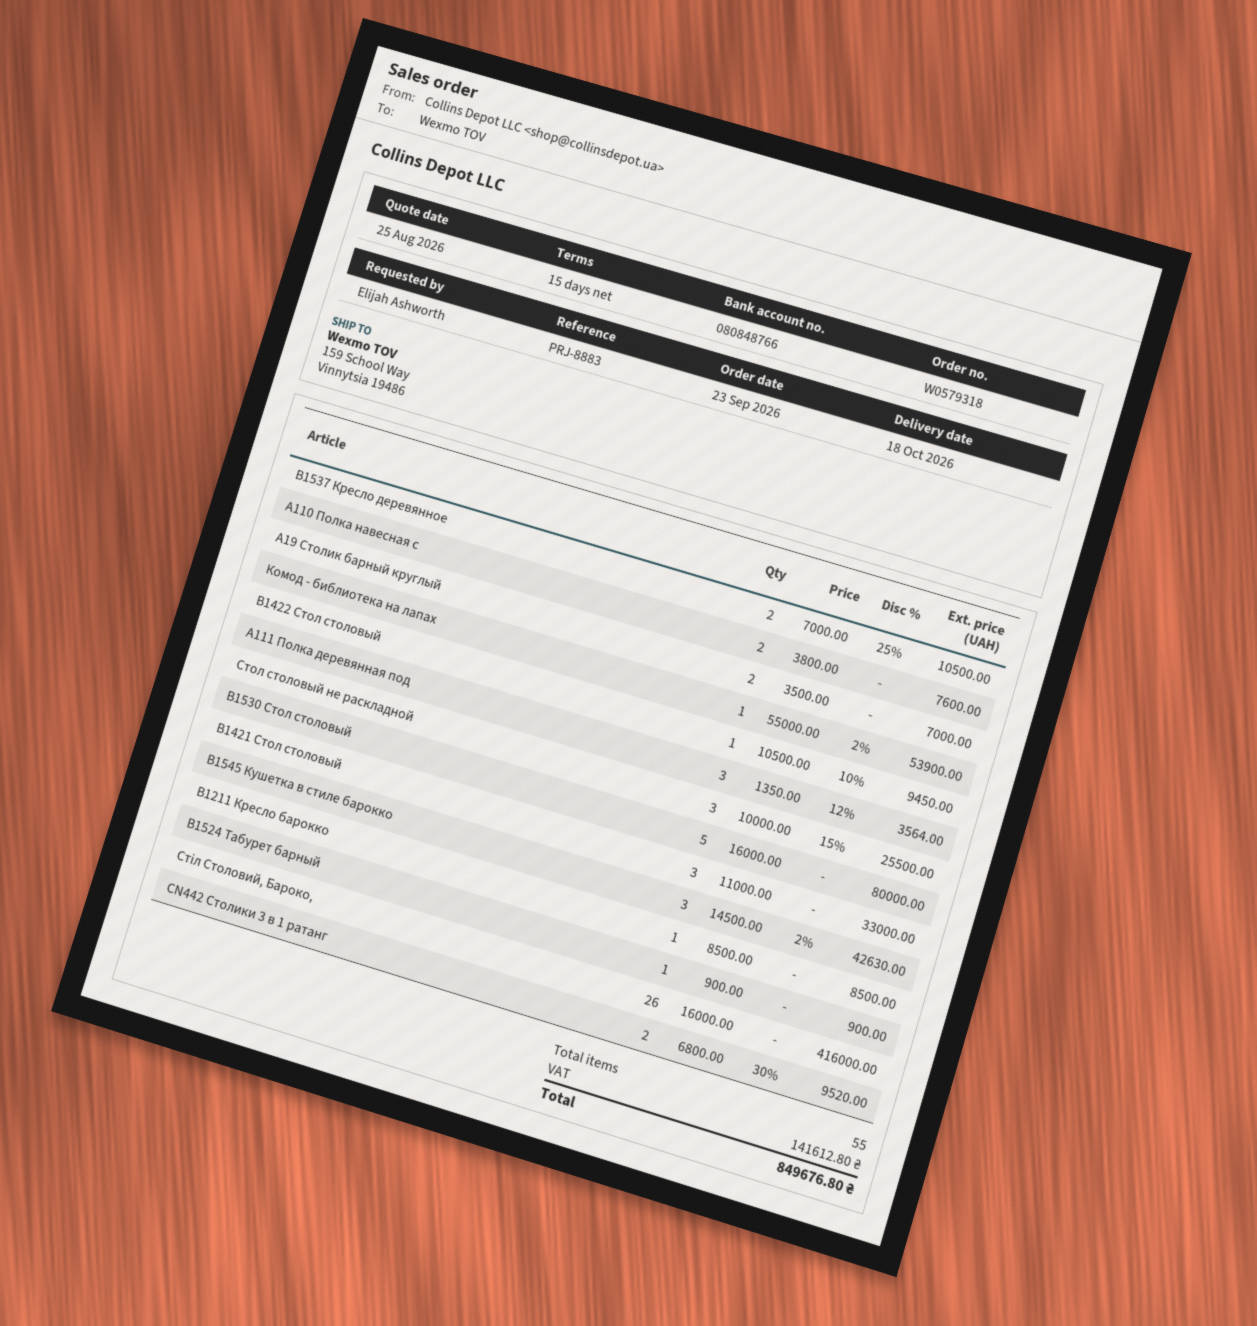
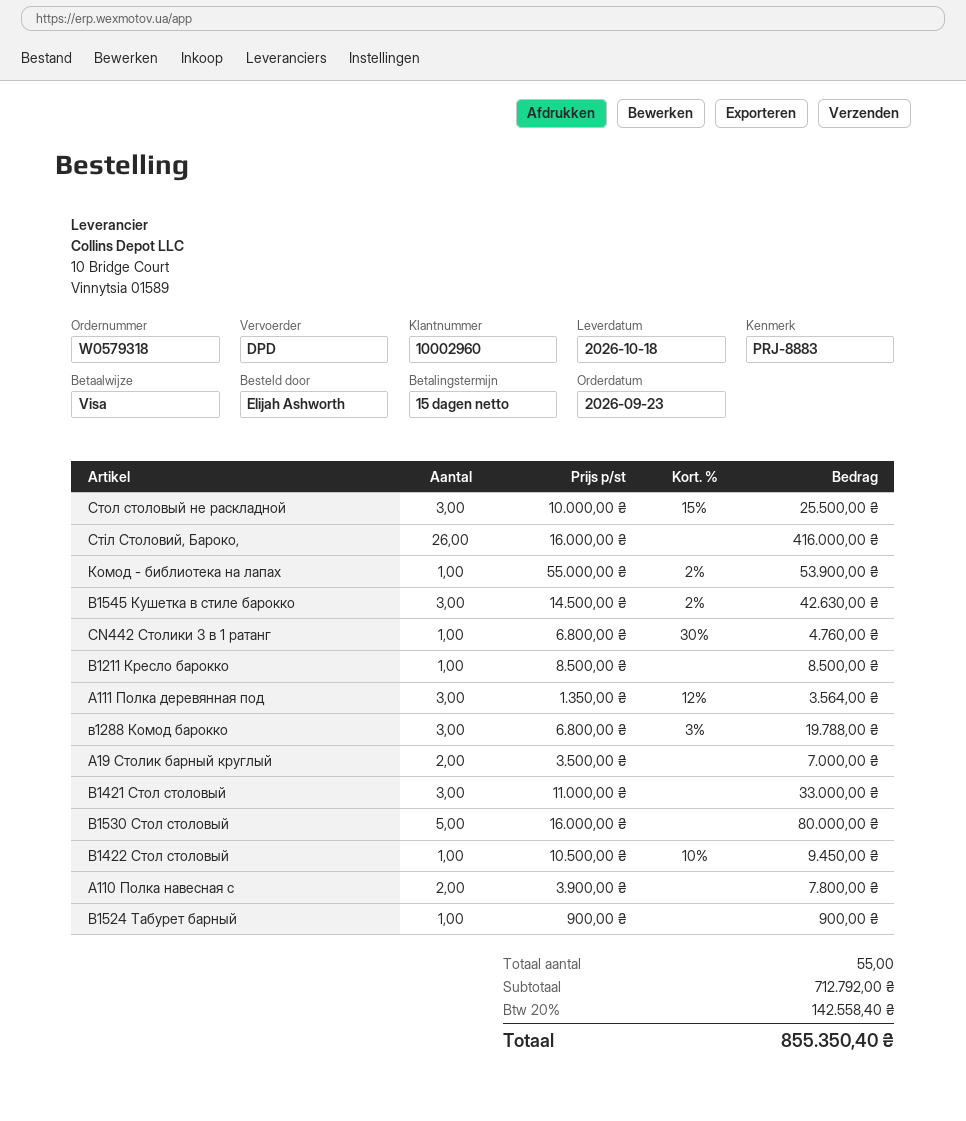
В1537 Кресло деревянное: 2 x 7000.00 - 25% = 10500.00 -> none
А110 Полка навесная с: 2 x 3800.00 = 7600.00 -> 2 x 3900.00 = 7800.00
CN442 Столики 3 в 1 ратанг: 2 x 6800.00 - 30% = 9520.00 -> 1 x 6800.00 - 30% = 4760.00
в1288 Комод барокко: none -> 3 x 6800.00 - 3% = 19788.00
tax: 141612.80 -> 142558.40
total: 849676.80 -> 855350.40

